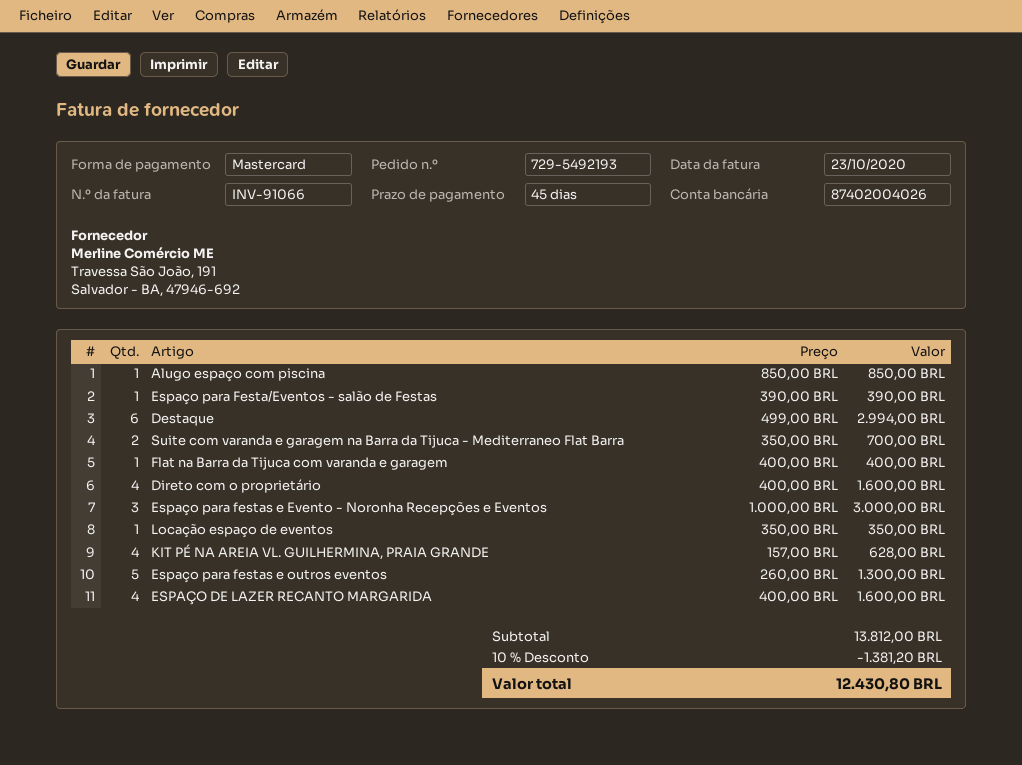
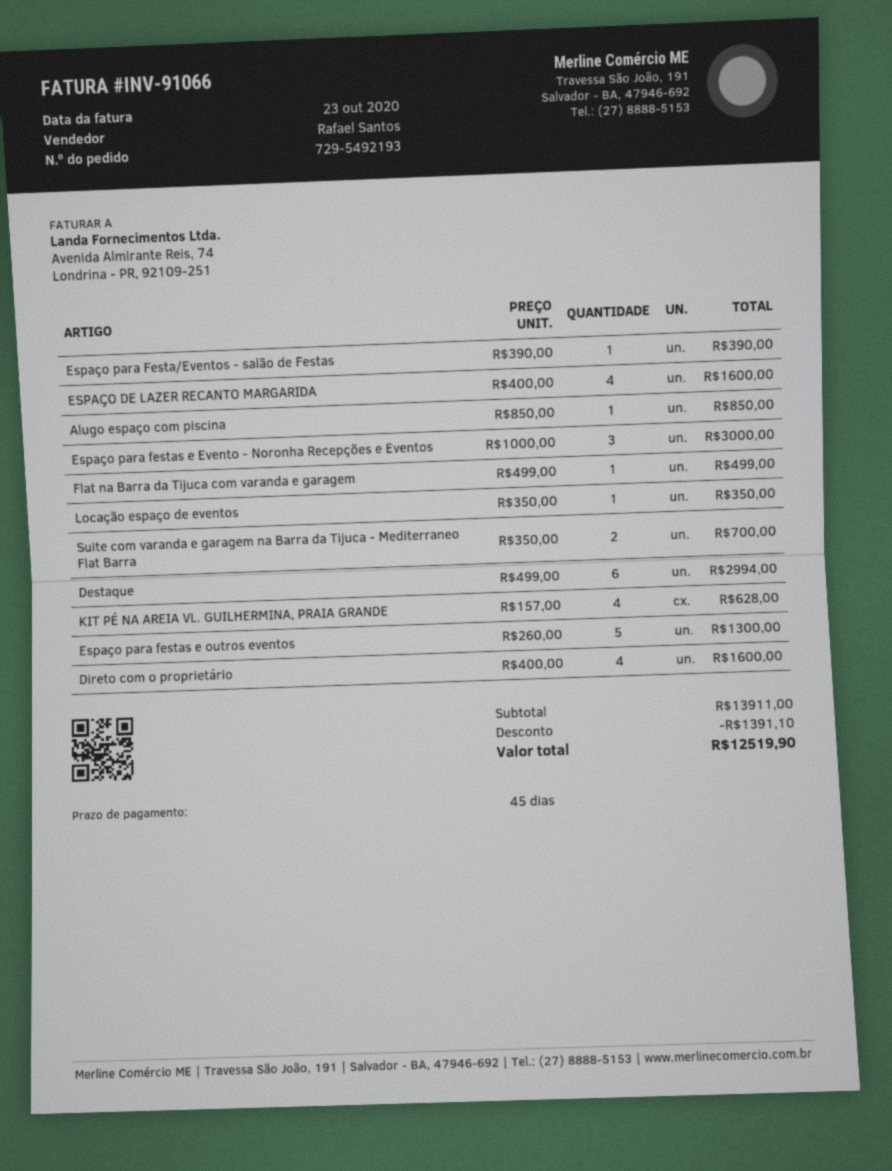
Flat na Barra da Tijuca com varanda e garagem: 1 x 400.00 = 400.00 -> 1 x 499.00 = 499.00
subtotal: 13812.00 -> 13911.00
discount: 1381.20 -> 1391.10
total: 12430.80 -> 12519.90

